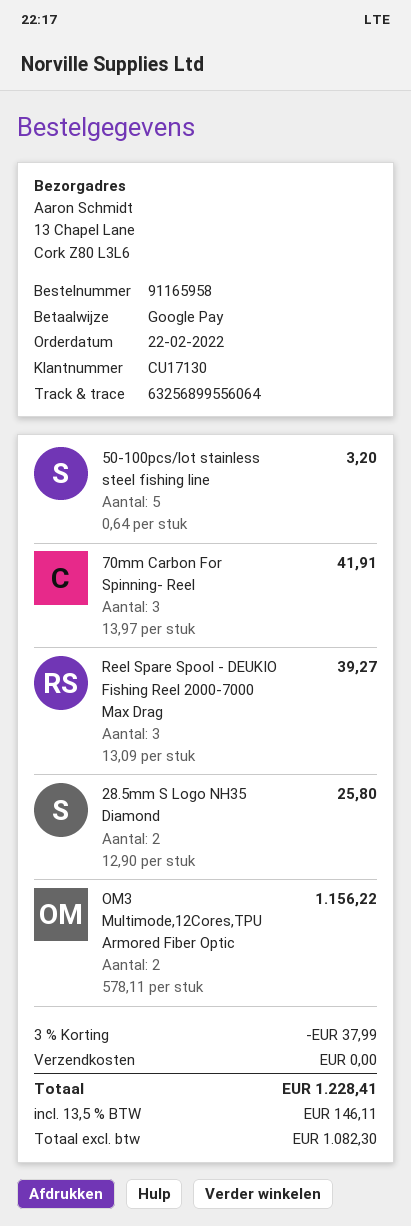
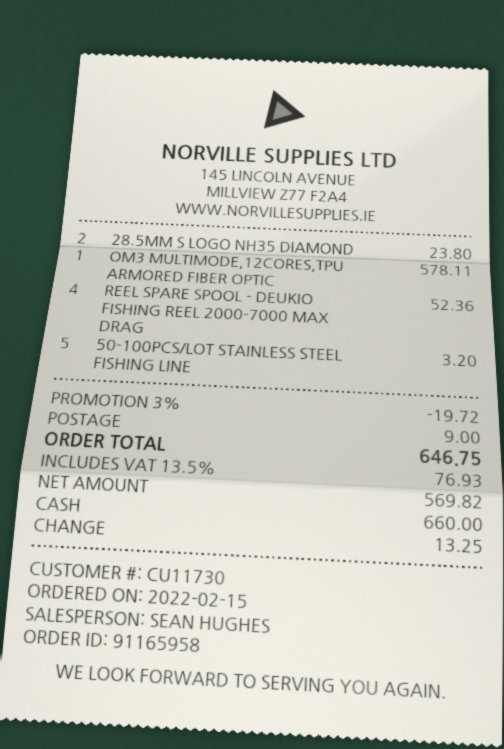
order date: 2022-02-22 -> 2022-02-15
customer number: CU17130 -> CU11730
payment method: Google Pay -> cash
70mm Carbon For Spinning- Reel: 3 for 41.91 -> none
Reel Spare Spool - DEUKIO Fishing Reel 2000-7000 Max Drag: 3 for 39.27 -> 4 for 52.36
28.5mm S Logo NH35 Diamond: 2 for 25.80 -> 2 for 23.80
OM3 Multimode,12Cores,TPU Armored Fiber Optic: 2 for 1156.22 -> 1 for 578.11
discount: 3% = 37.99 -> 3% = 19.72
shipping: 0.00 -> 9.00
net: 1082.30 -> 569.82
tax: 13.5% = 146.11 -> 13.5% = 76.93
total: 1228.41 -> 646.75

